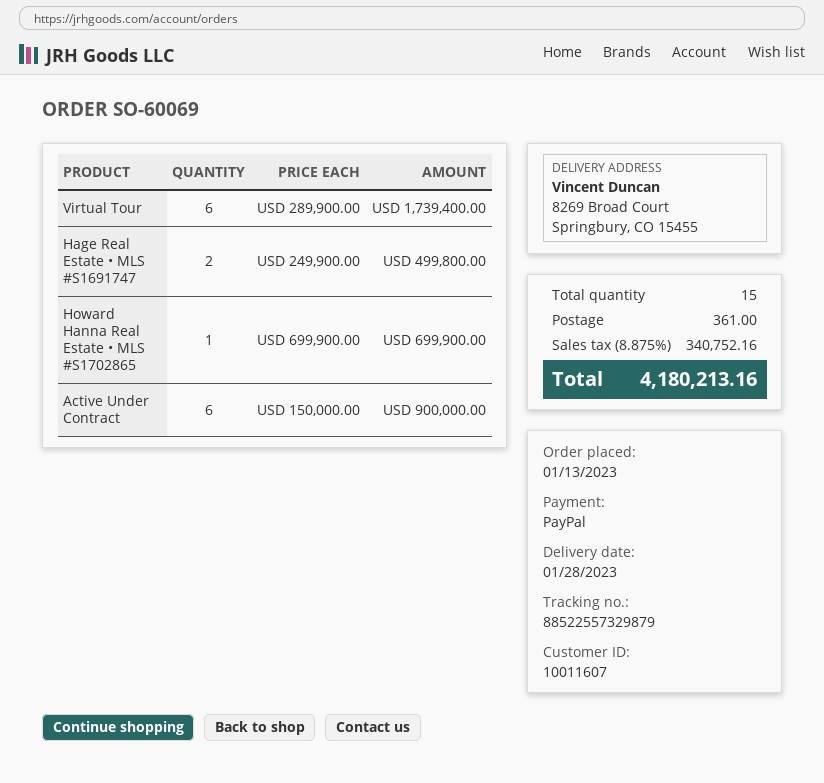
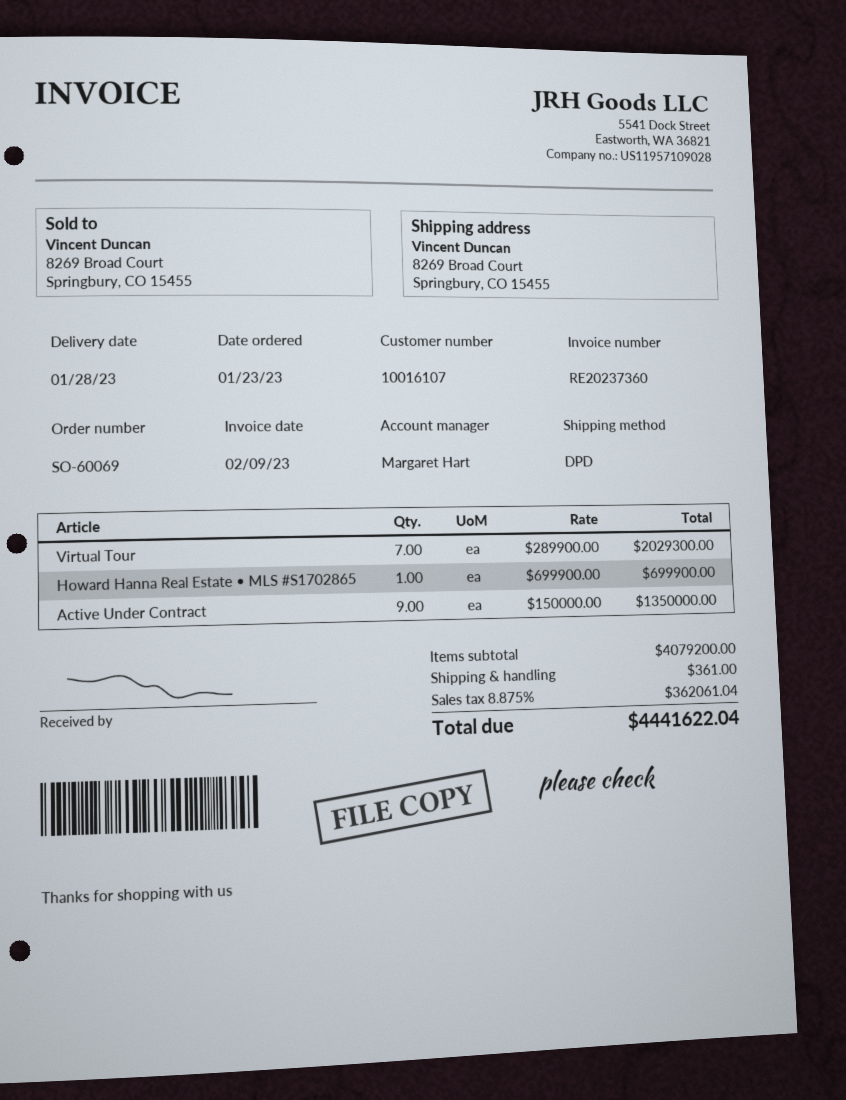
order date: 2023-01-13 -> 2023-01-23
customer number: 10011607 -> 10016107
Virtual Tour: 6 x 289900.00 = 1739400.00 -> 7 x 289900.00 = 2029300.00
Hage Real Estate • MLS #S1691747: 2 x 249900.00 = 499800.00 -> none
Active Under Contract: 6 x 150000.00 = 900000.00 -> 9 x 150000.00 = 1350000.00
tax: 8.875% = 340752.16 -> 8.875% = 362061.04
total: 4180213.16 -> 4441622.04

